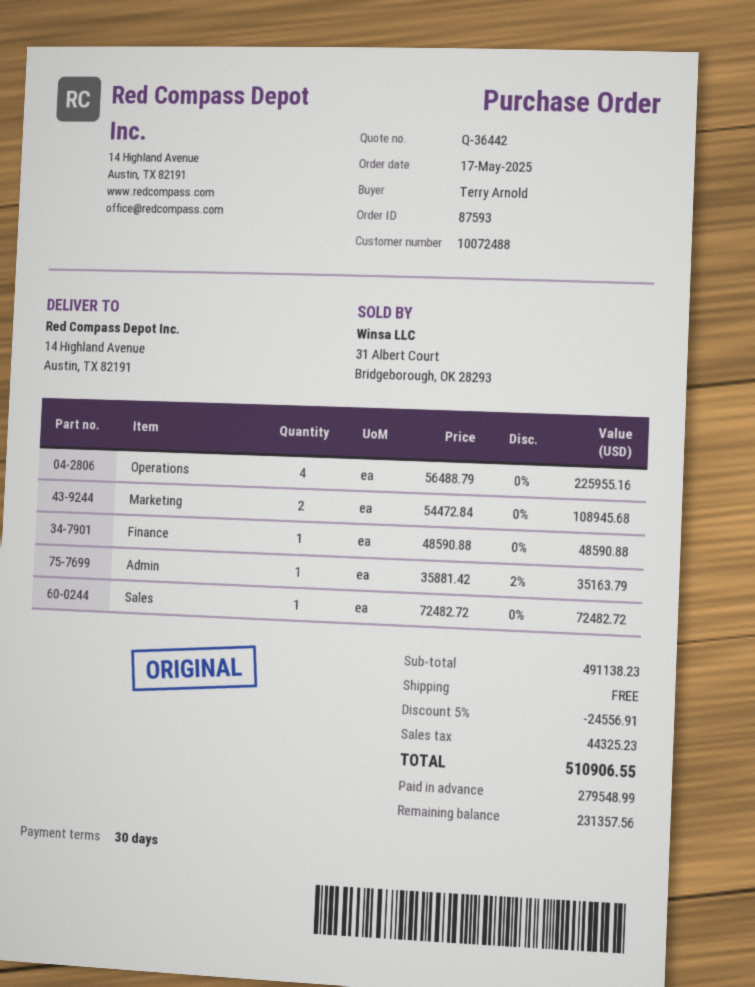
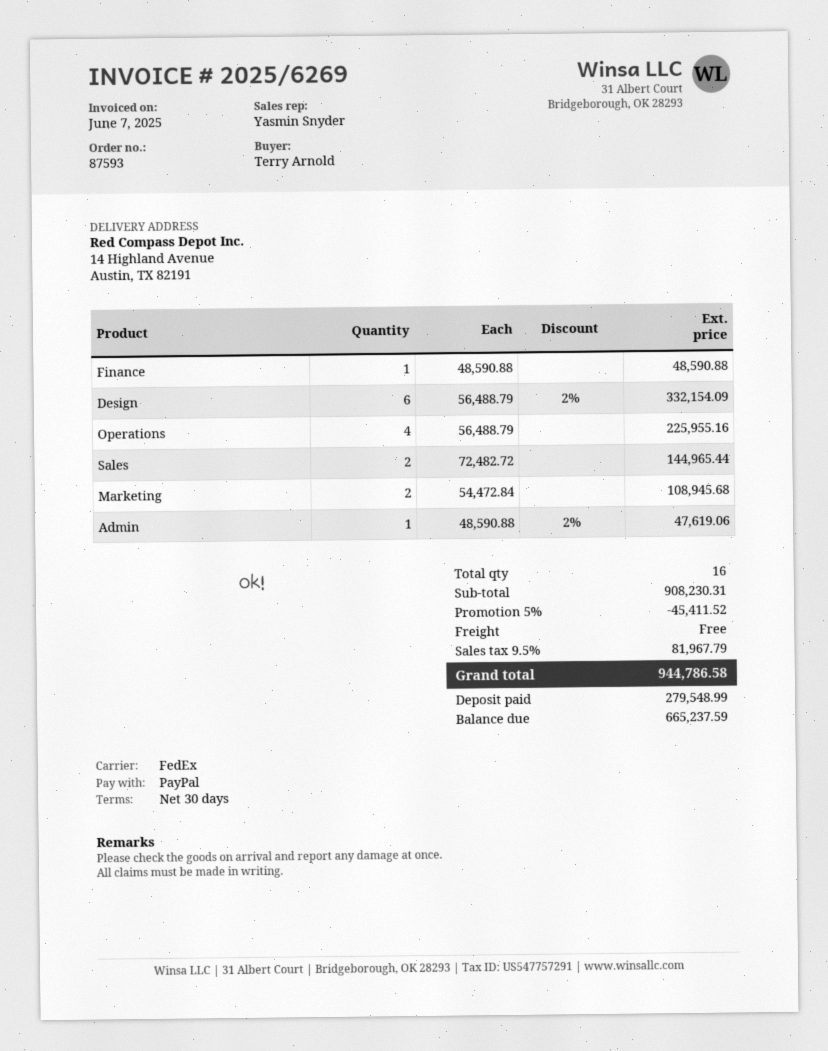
Admin: 1 x 35881.42 - 2% = 35163.79 -> 1 x 48590.88 - 2% = 47619.06
Sales: 1 x 72482.72 = 72482.72 -> 2 x 72482.72 = 144965.44
Design: none -> 6 x 56488.79 - 2% = 332154.09
subtotal: 491138.23 -> 908230.31
discount: 5% = 24556.91 -> 5% = 45411.52
tax: 44325.23 -> 81967.79
total: 510906.55 -> 944786.58
balance: 231357.56 -> 665237.59

